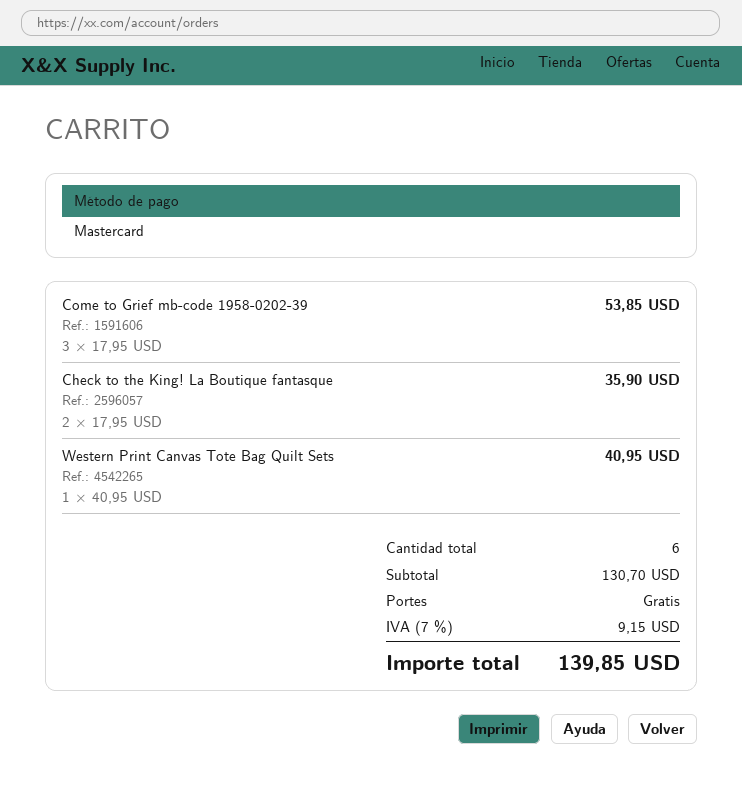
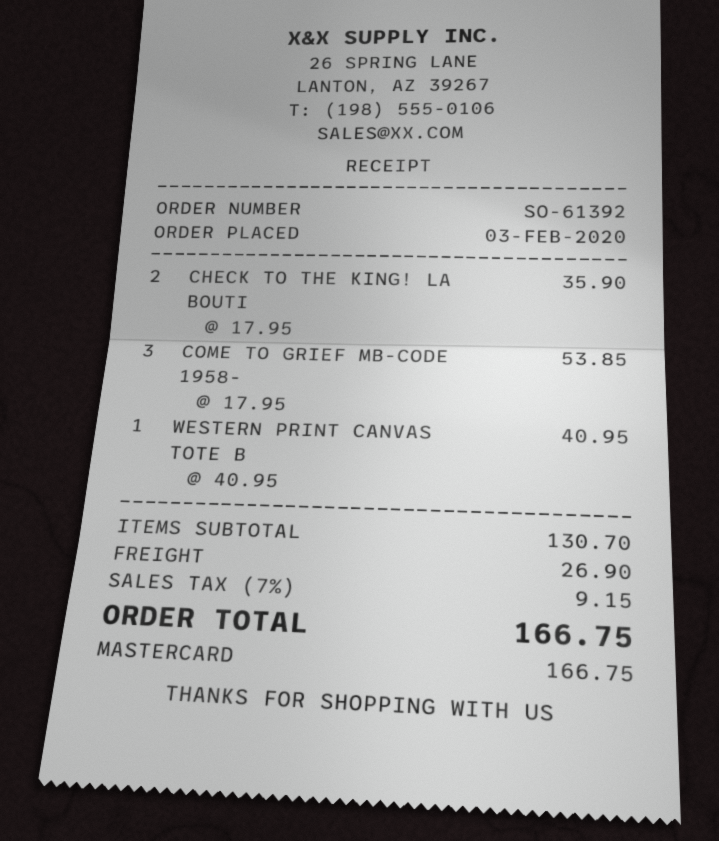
shipping: 0.00 -> 26.90
total: 139.85 -> 166.75

